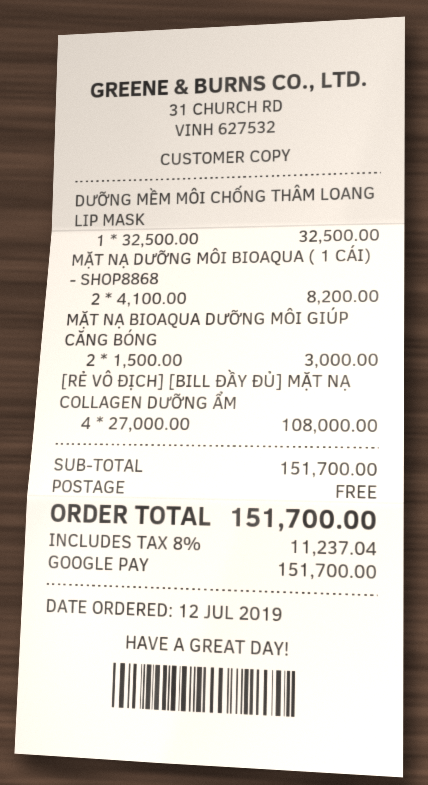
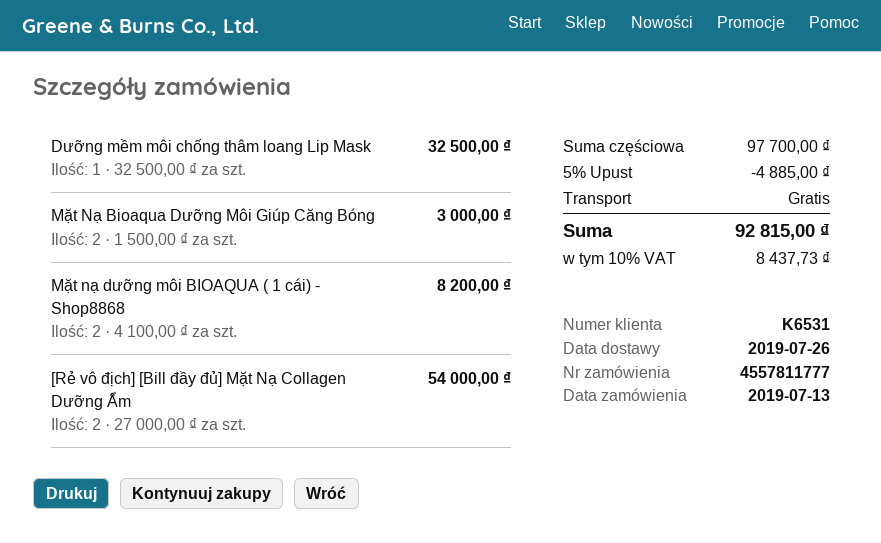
order date: 2019-07-12 -> 2019-07-13
[RẺ VÔ ĐỊCH] [BILL ĐẦY ĐỦ] MẶT NẠ COLLAGEN DƯỠNG ẨM: 4 x 27000.00 = 108000.00 -> 2 x 27000.00 = 54000.00
subtotal: 151700.00 -> 97700.00
discount: none -> 5% = 4885.00
tax: 8% = 11237.04 -> 10% = 8437.73
total: 151700.00 -> 92815.00

